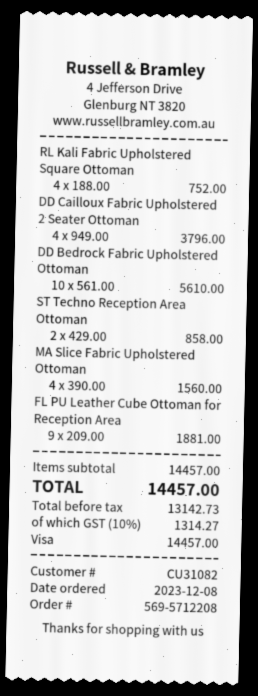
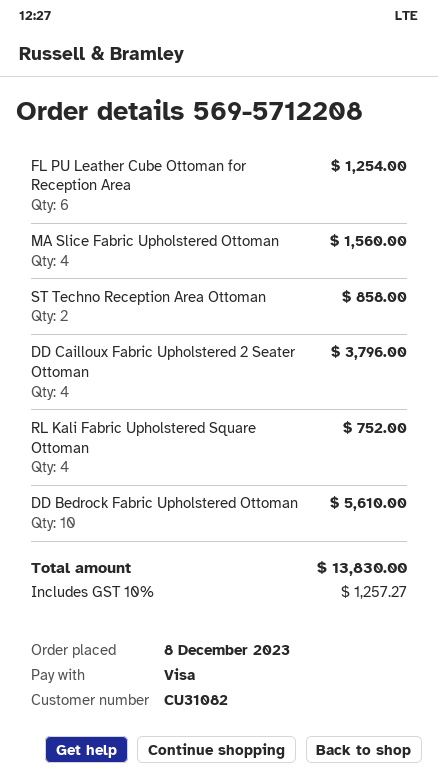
FL PU Leather Cube Ottoman for Reception Area: 9 for 1881.00 -> 6 for 1254.00
tax: 10% = 1314.27 -> 10% = 1257.27
total: 14457.00 -> 13830.00

